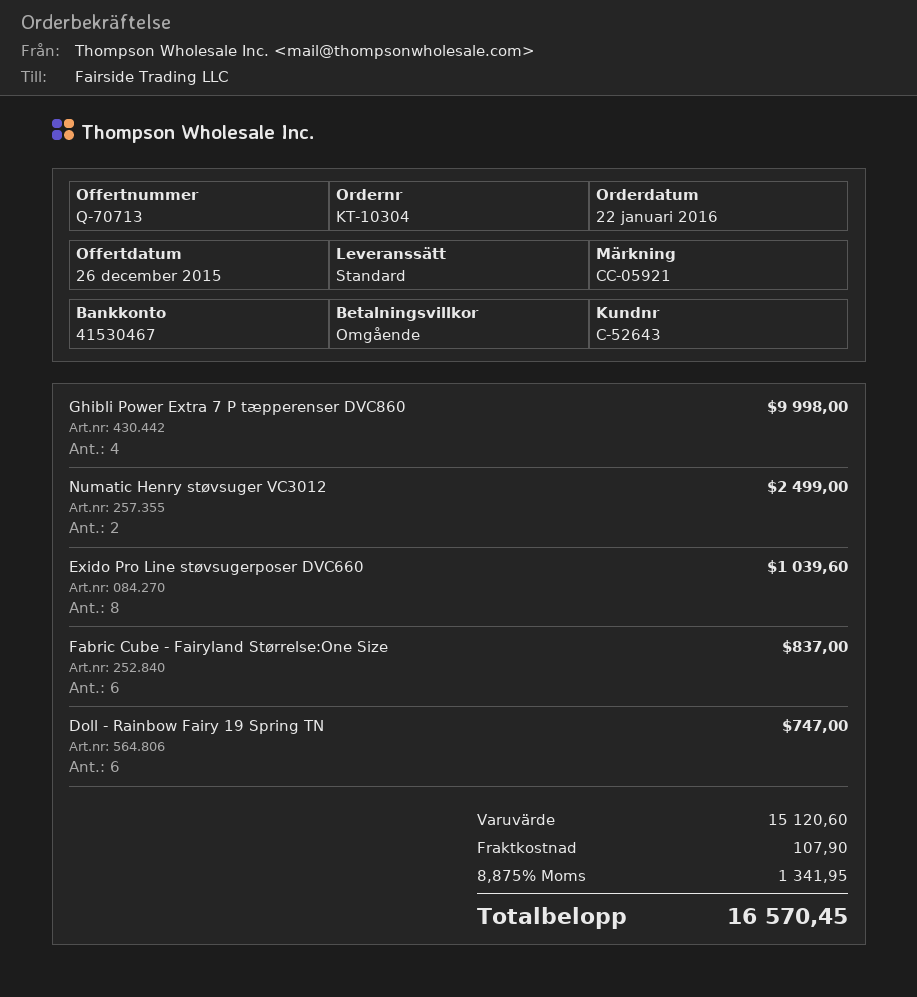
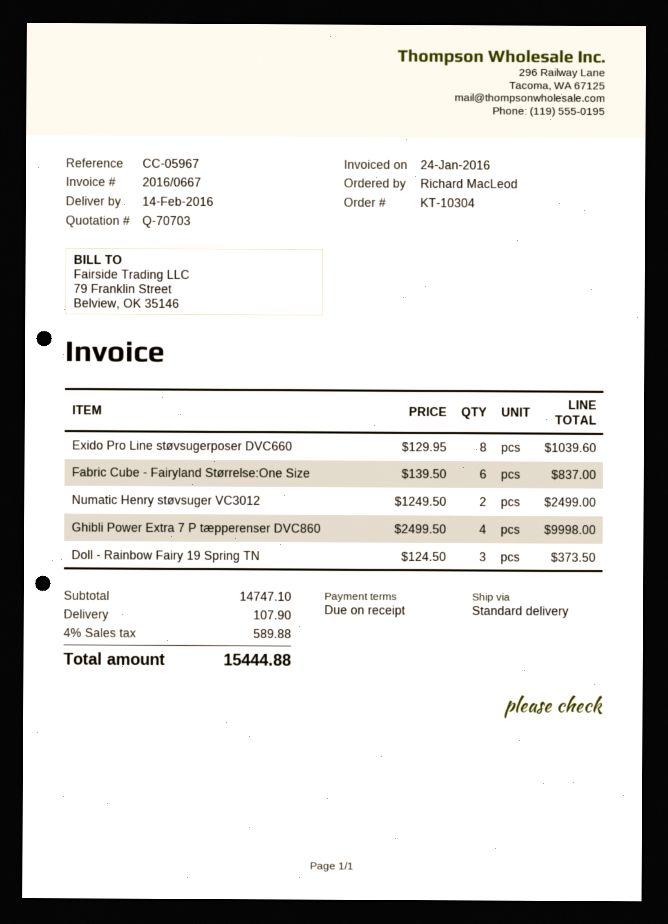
quote number: Q-70713 -> Q-70703
reference: CC-05921 -> CC-05967
Doll - Rainbow Fairy 19 Spring TN: 6 for 747.00 -> 3 for 373.50
subtotal: 15120.60 -> 14747.10
tax: 8.875% = 1341.95 -> 4% = 589.88
total: 16570.45 -> 15444.88

